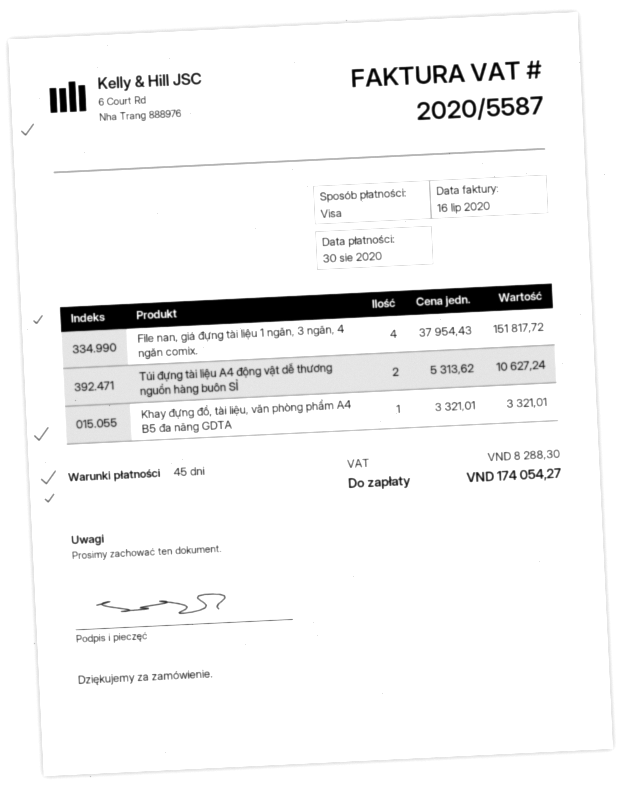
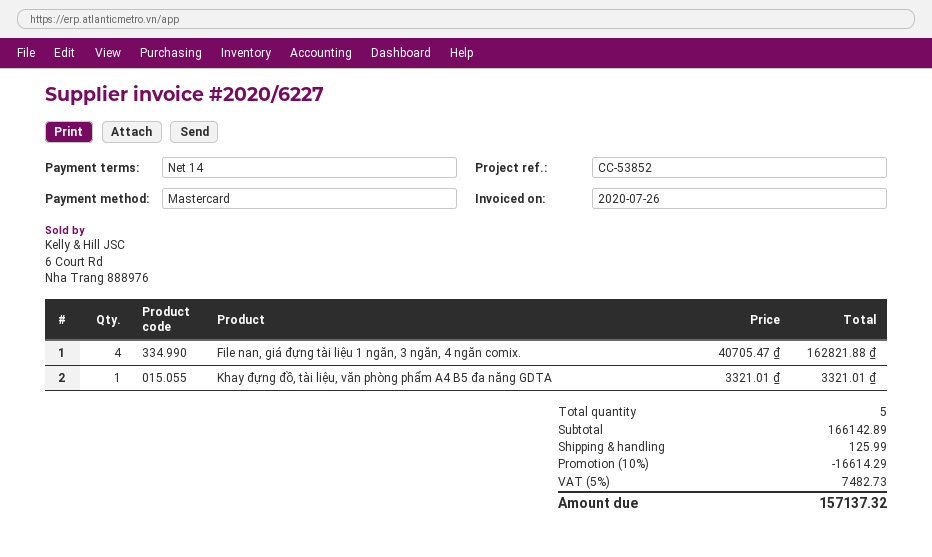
invoice number: 2020/5587 -> 2020/6227
invoice date: 2020-07-16 -> 2020-07-26
payment terms: 45 days -> 14 days
payment method: Visa -> Mastercard
File nan, giá đựng tài liệu 1 ngăn, 3 ngăn, 4 ngăn comix.: 4 x 37954.43 = 151817.72 -> 4 x 40705.47 = 162821.88
Túi đựng tài liệu A4 động vật dễ thương nguồn hàng buôn SỈ: 2 x 5313.62 = 10627.24 -> none
discount: none -> 10% = 16614.29
shipping: none -> 125.99
tax: 8288.30 -> 7482.73
total: 174054.27 -> 157137.32

